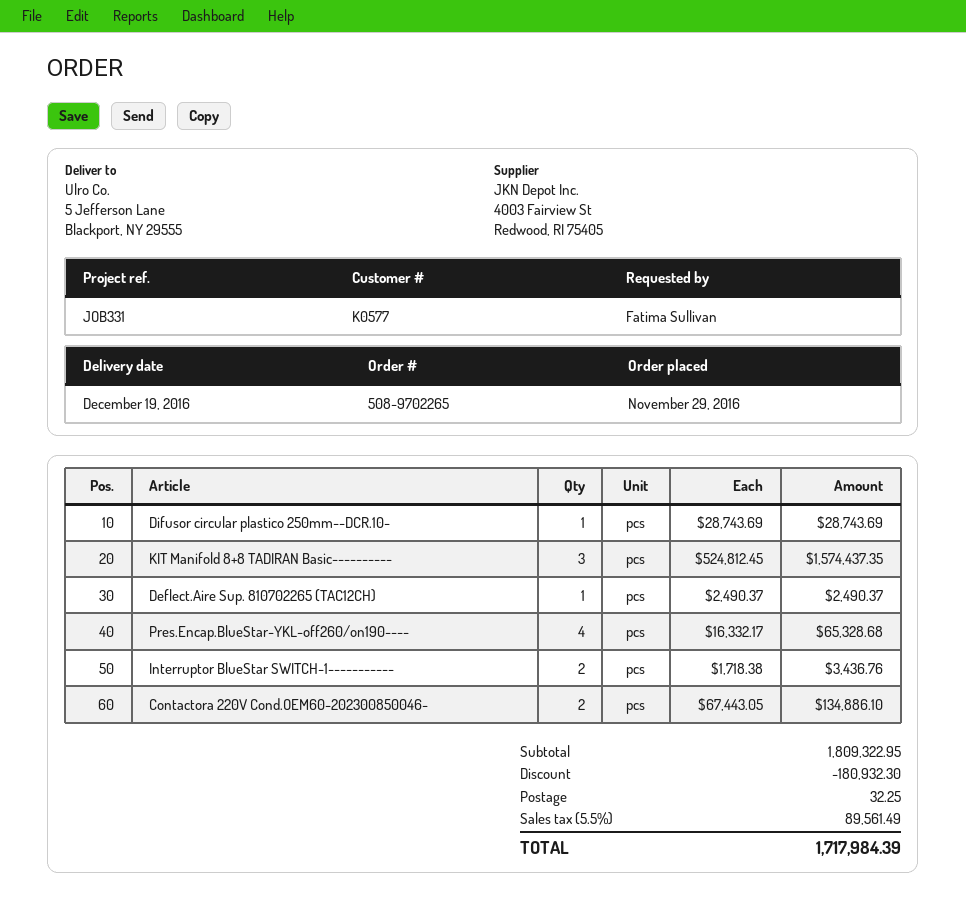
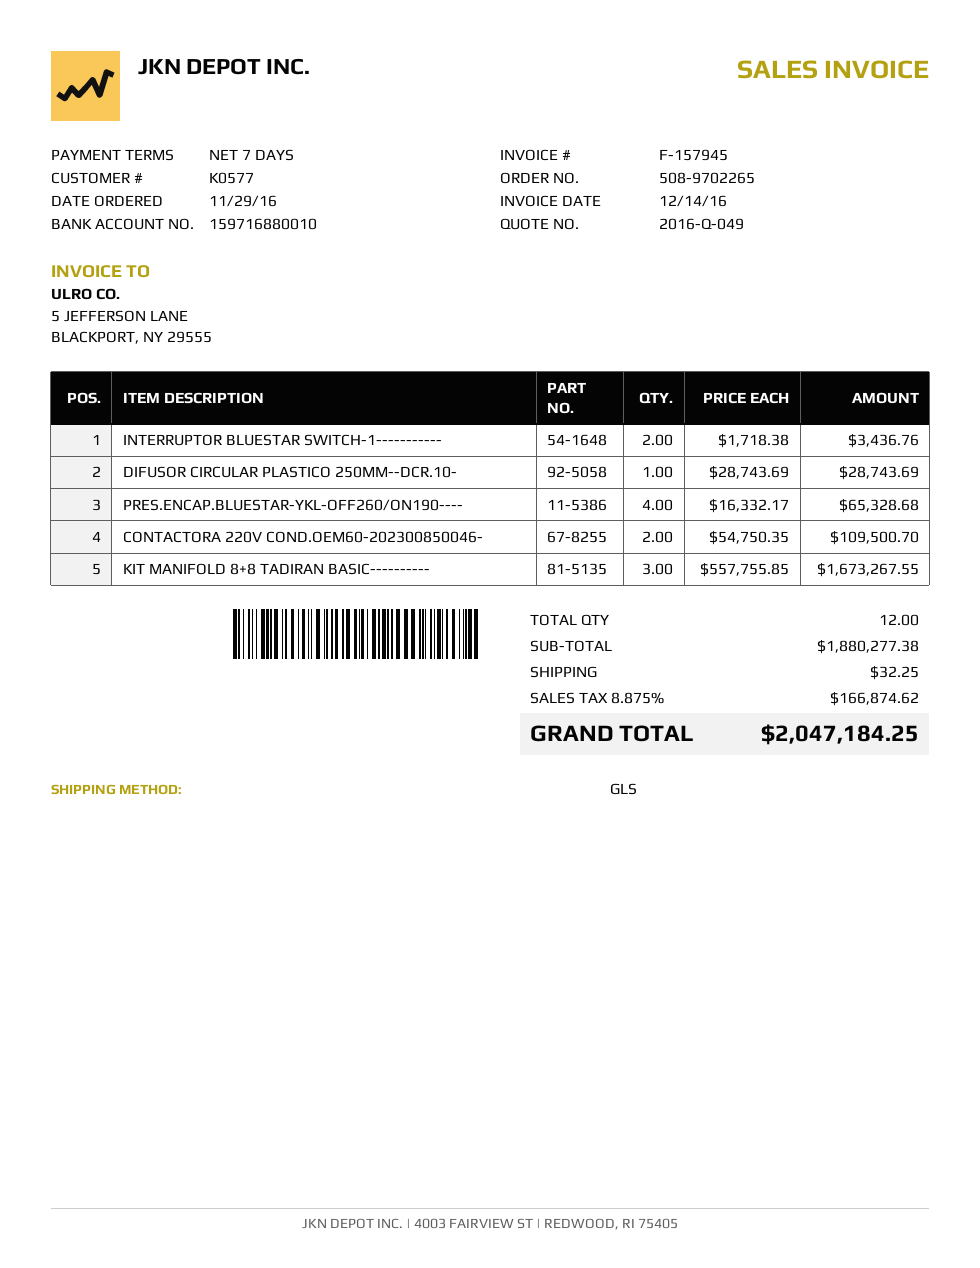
KIT Manifold 8+8 TADIRAN Basic----------: 3 x 524812.45 = 1574437.35 -> 3 x 557755.85 = 1673267.55
Deflect.Aire Sup. 810702265 (TAC12CH): 1 x 2490.37 = 2490.37 -> none
Contactora 220V Cond.OEM60-202300850046-: 2 x 67443.05 = 134886.10 -> 2 x 54750.35 = 109500.70
subtotal: 1809322.95 -> 1880277.38
discount: 180932.30 -> none
tax: 5.5% = 89561.49 -> 8.875% = 166874.62
total: 1717984.39 -> 2047184.25

